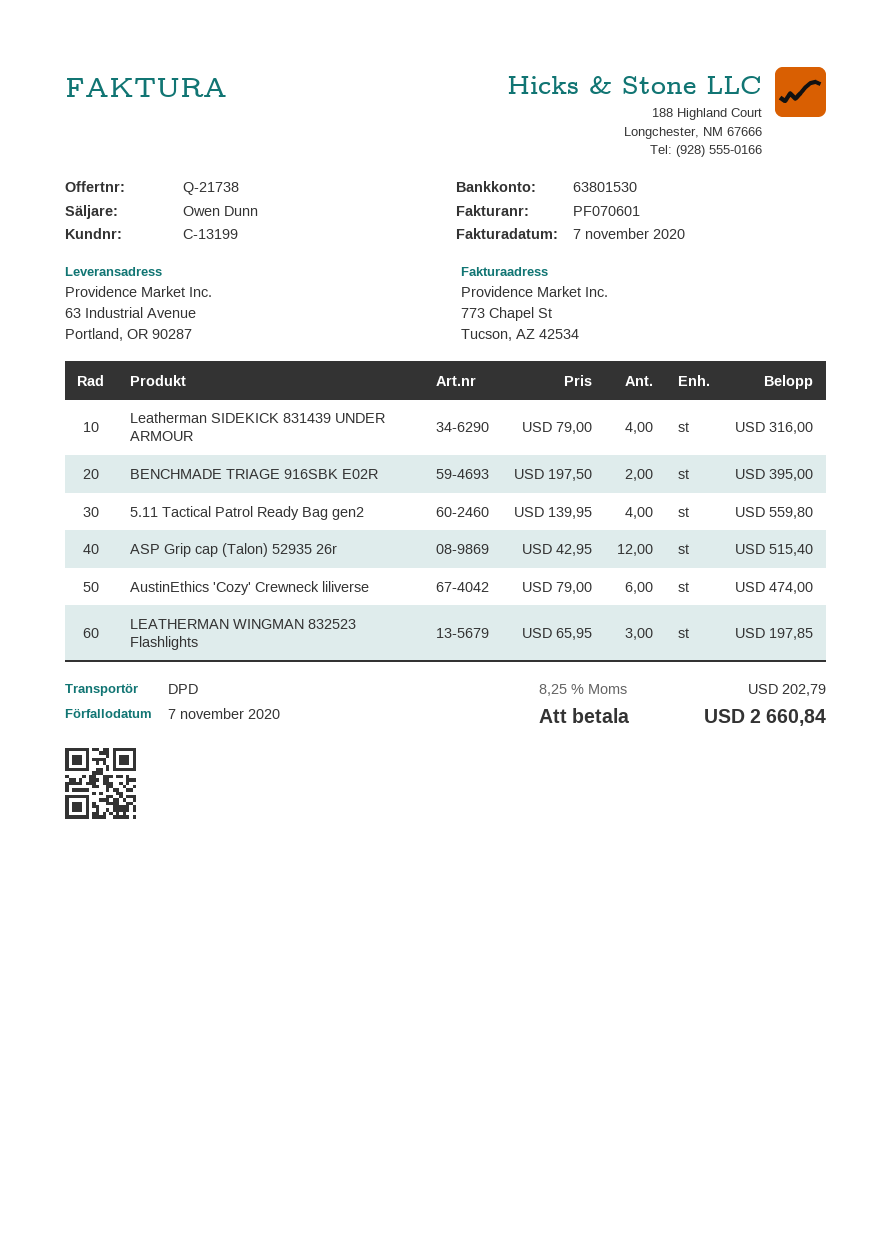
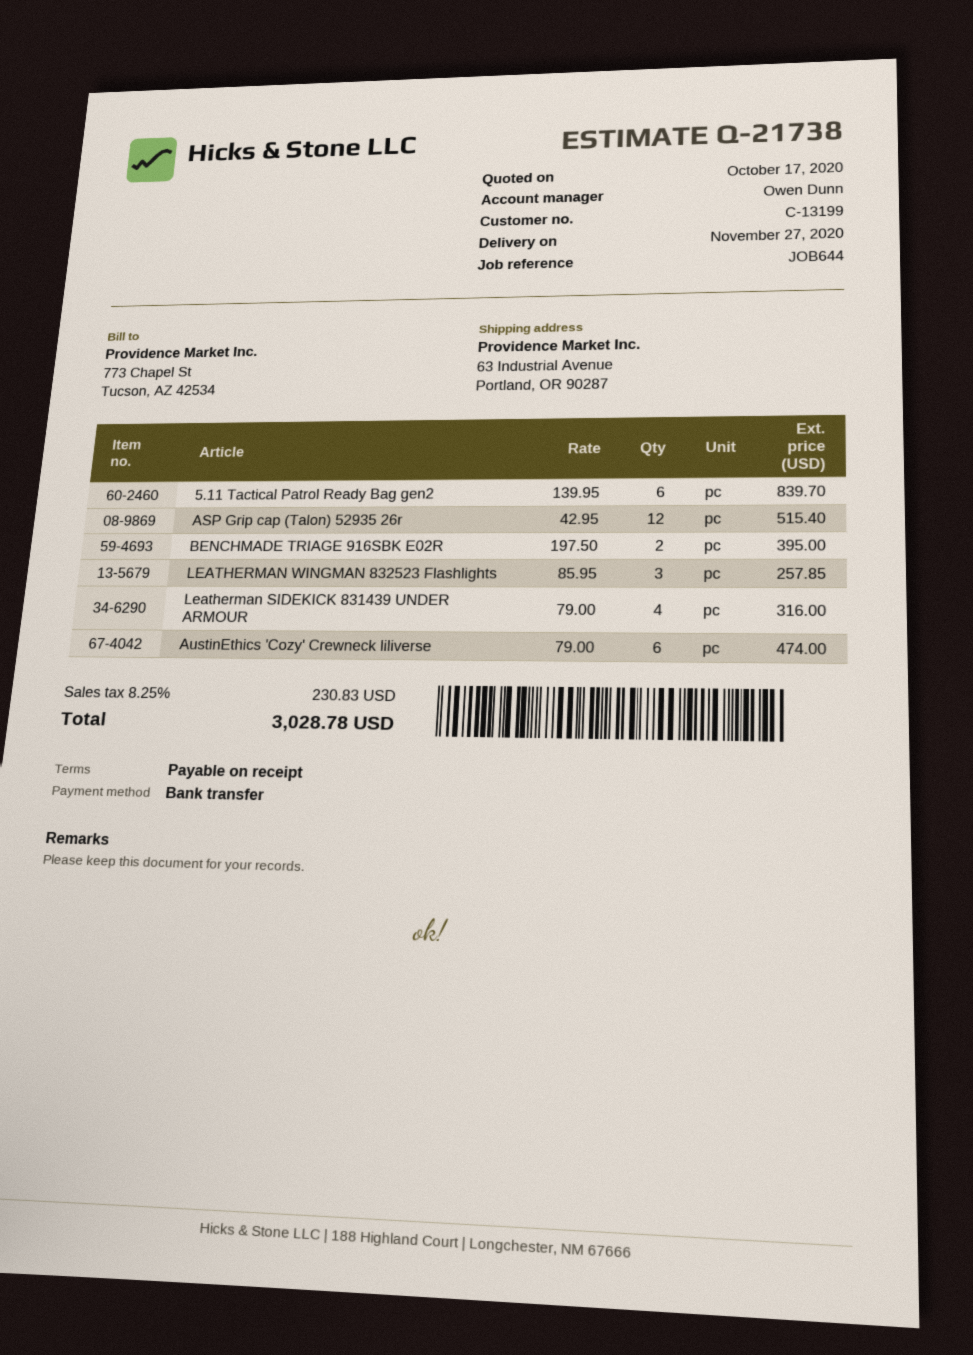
5.11 Tactical Patrol Ready Bag gen2: 4 x 139.95 = 559.80 -> 6 x 139.95 = 839.70
LEATHERMAN WINGMAN 832523 Flashlights: 3 x 65.95 = 197.85 -> 3 x 85.95 = 257.85
tax: 8.25% = 202.79 -> 8.25% = 230.83
total: 2660.84 -> 3028.78

